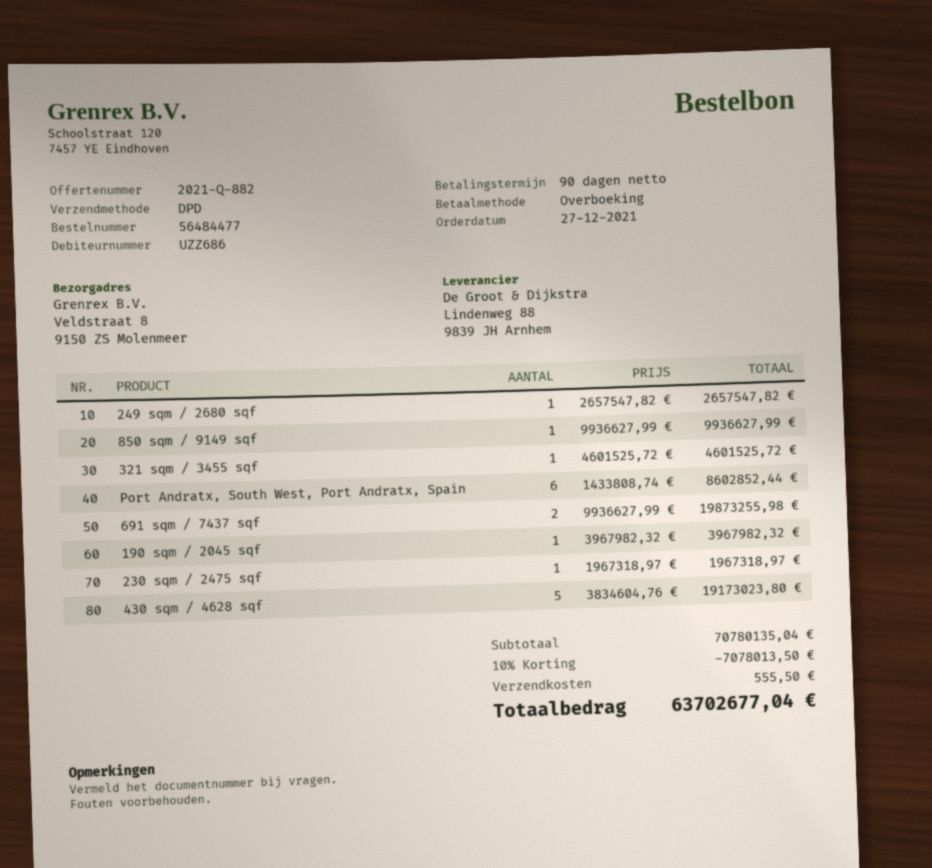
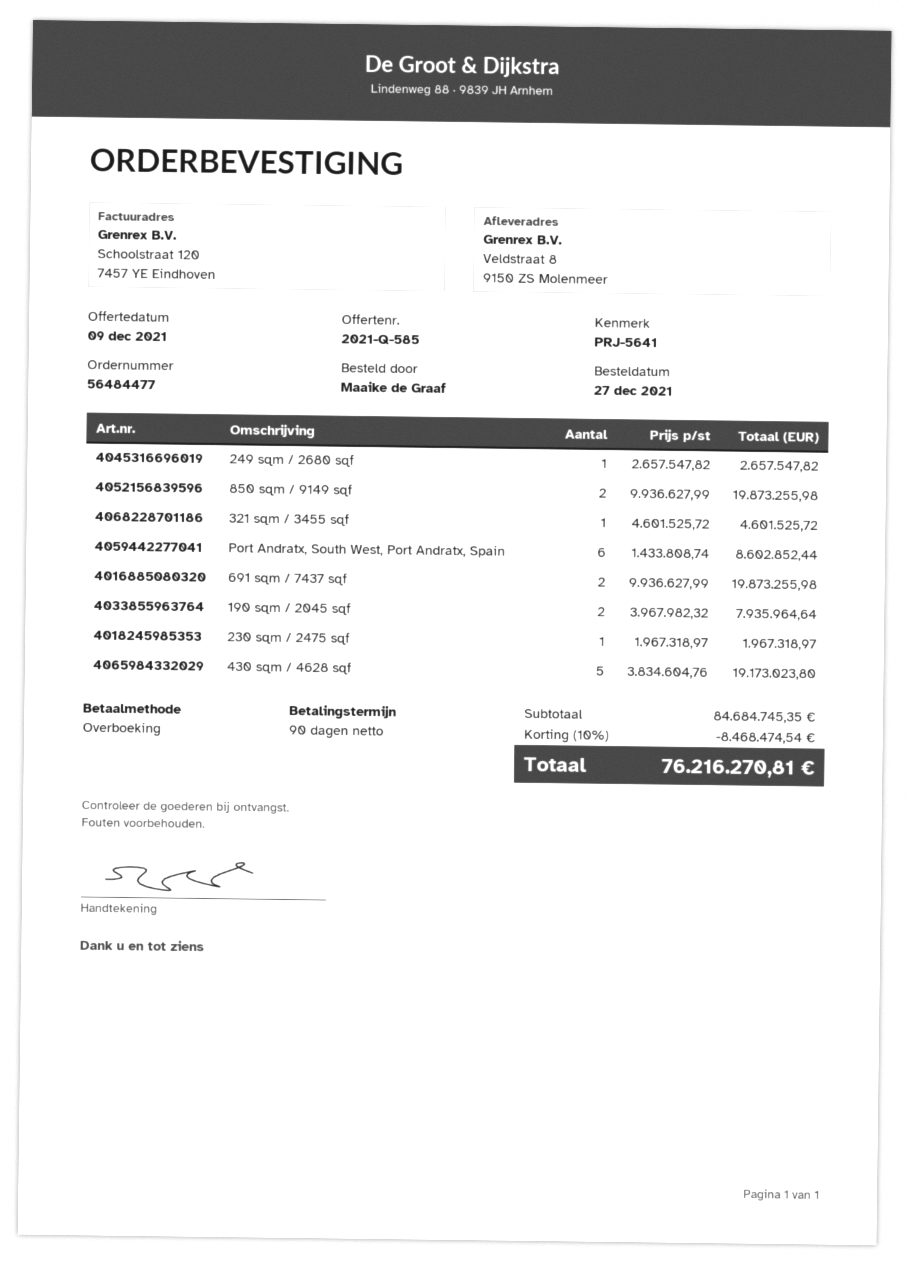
quote number: 2021-Q-882 -> 2021-Q-585
850 sqm / 9149 sqf: 1 x 9936627.99 = 9936627.99 -> 2 x 9936627.99 = 19873255.98
190 sqm / 2045 sqf: 1 x 3967982.32 = 3967982.32 -> 2 x 3967982.32 = 7935964.64
subtotal: 70780135.04 -> 84684745.35
discount: 10% = 7078013.50 -> 10% = 8468474.54
shipping: 555.50 -> none
total: 63702677.04 -> 76216270.81

